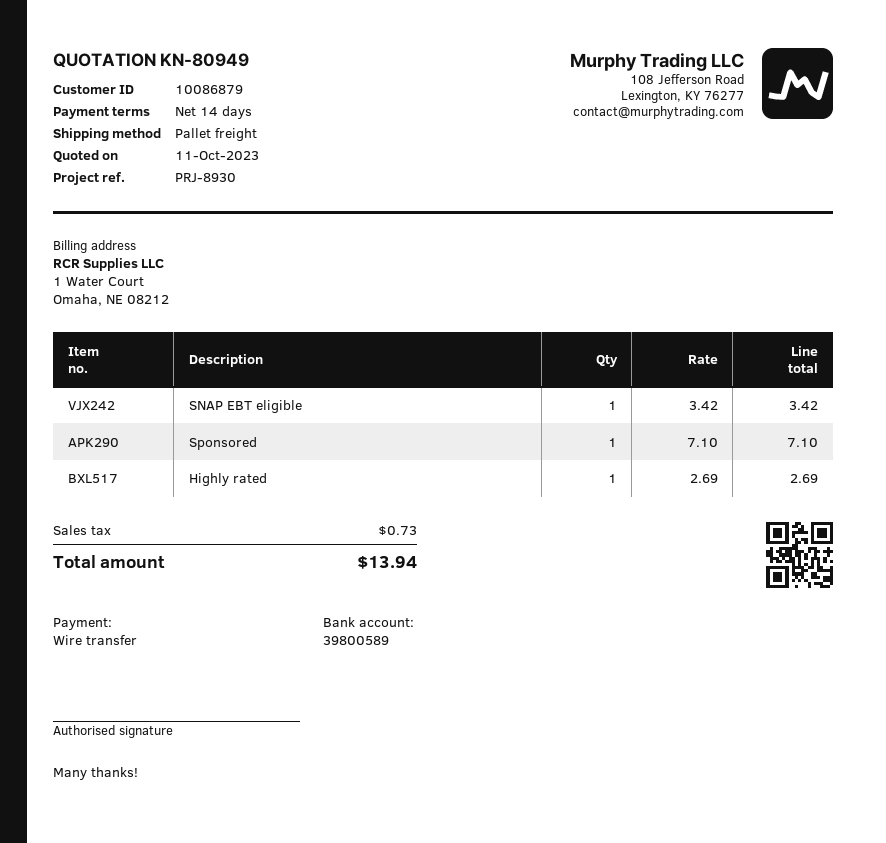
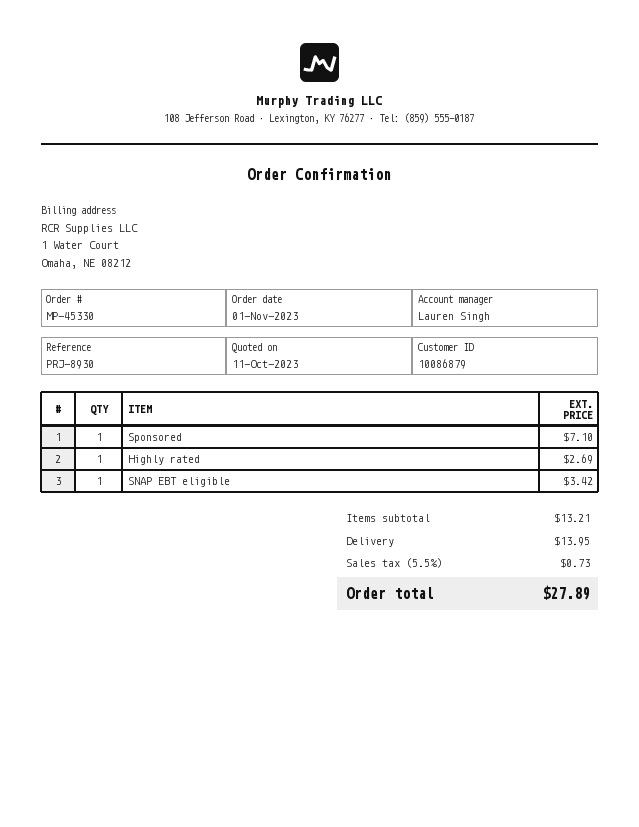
shipping: none -> 13.95
total: 13.94 -> 27.89

